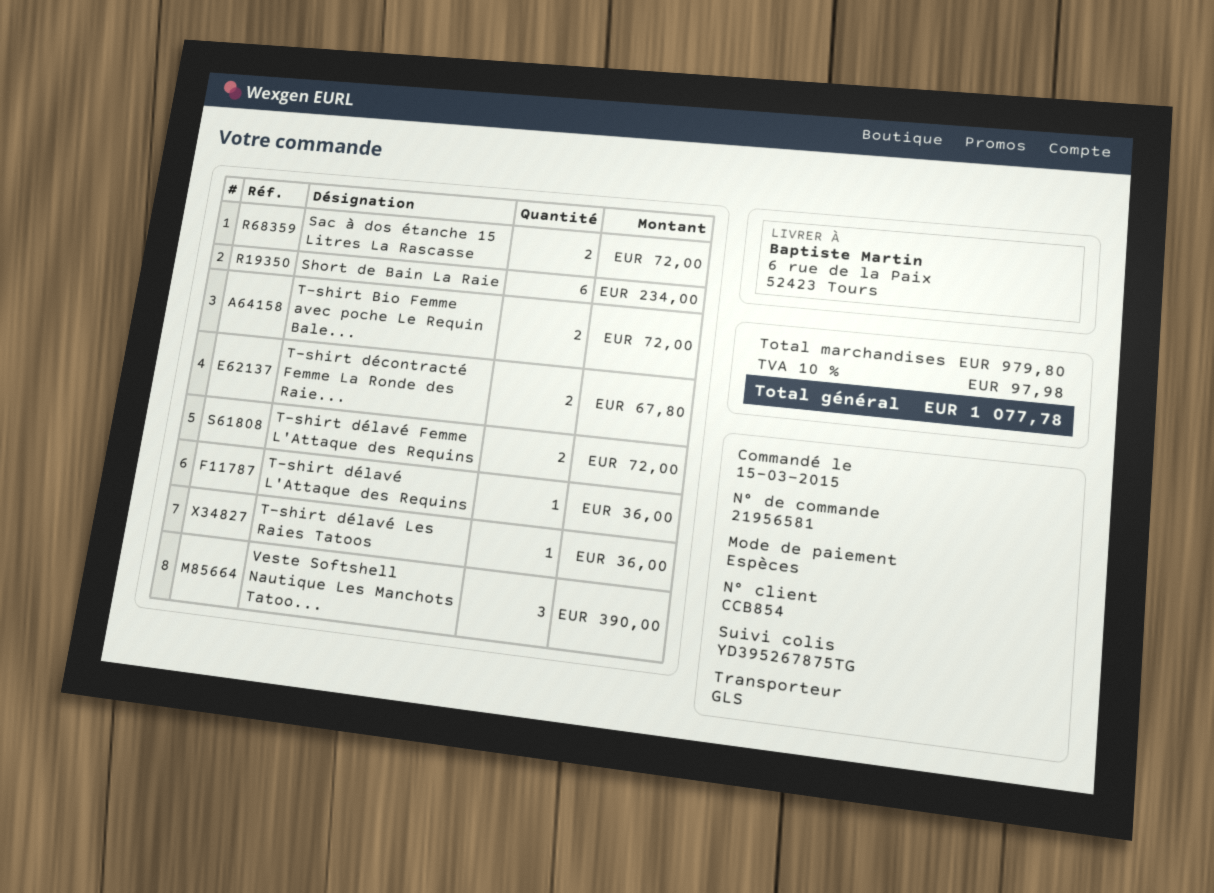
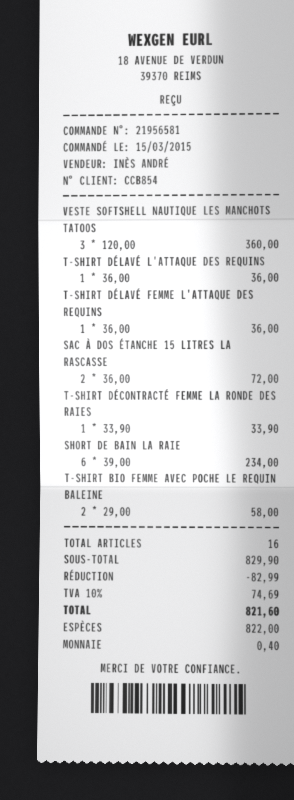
T-shirt Bio Femme avec poche Le Requin Bale...: 2 for 72.00 -> 2 for 58.00
T-shirt décontracté Femme La Ronde des Raie...: 2 for 67.80 -> 1 for 33.90
T-shirt délavé Femme L'Attaque des Requins: 2 for 72.00 -> 1 for 36.00
T-shirt délavé Les Raies Tatoos: 1 for 36.00 -> none
Veste Softshell Nautique Les Manchots Tatoo...: 3 for 390.00 -> 3 for 360.00
subtotal: 979.80 -> 829.90
discount: none -> 82.99
tax: 10% = 97.98 -> 10% = 74.69
total: 1077.78 -> 821.60

